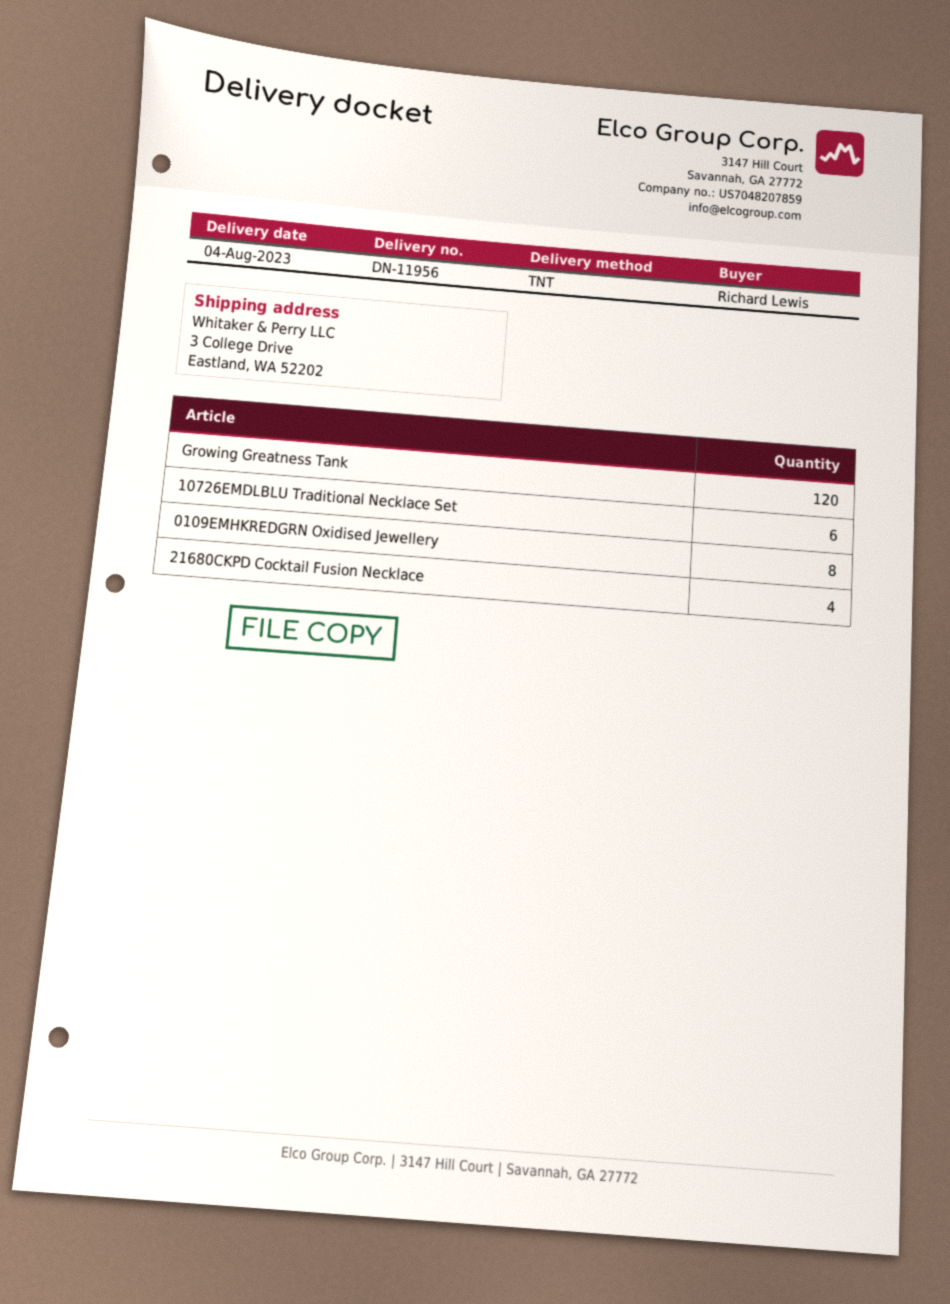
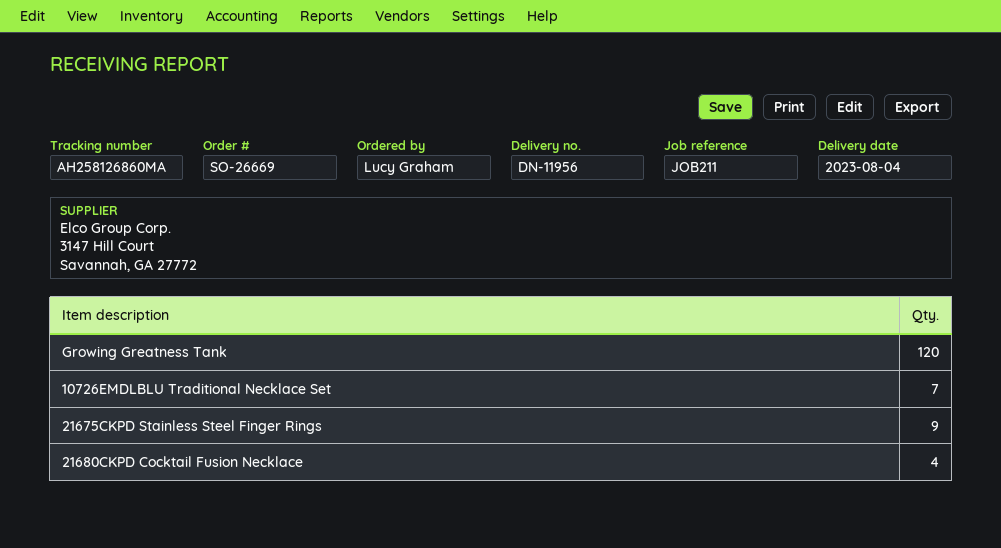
ordered by: Richard Lewis -> Lucy Graham
10726EMDLBLU Traditional Necklace Set: 6 -> 7
0109EMHKREDGRN Oxidised Jewellery: 8 -> none
21675CKPD Stainless Steel Finger Rings: none -> 9

